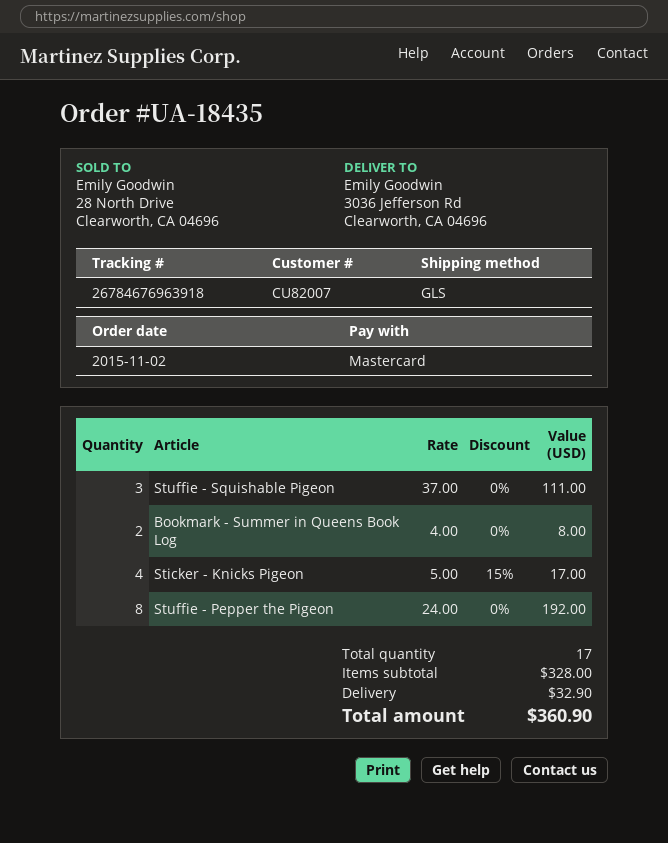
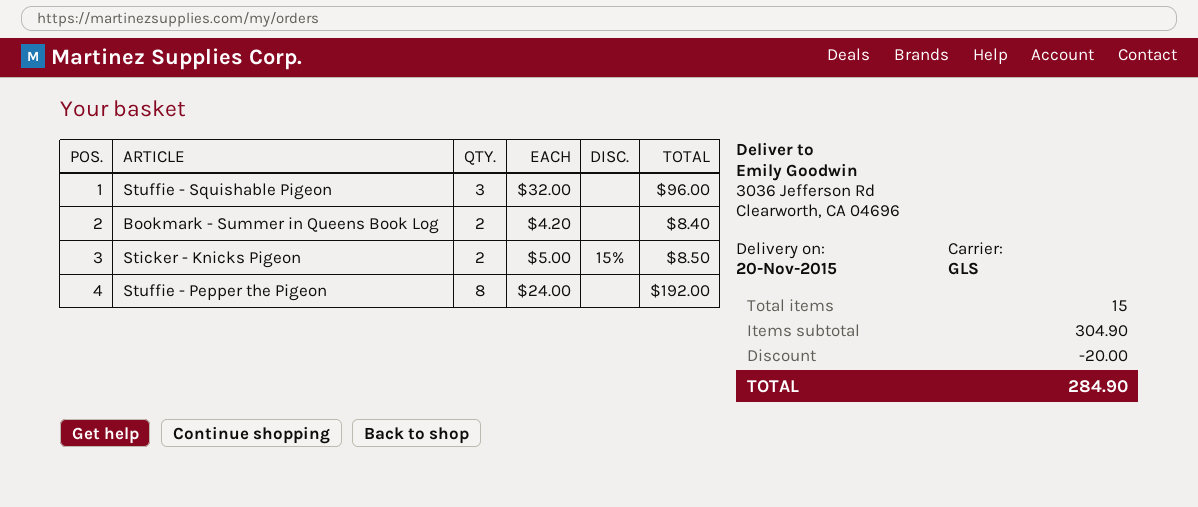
Stuffie - Squishable Pigeon: 3 x 37.00 = 111.00 -> 3 x 32.00 = 96.00
Bookmark - Summer in Queens Book Log: 2 x 4.00 = 8.00 -> 2 x 4.20 = 8.40
Sticker - Knicks Pigeon: 4 x 5.00 - 15% = 17.00 -> 2 x 5.00 - 15% = 8.50
total quantity: 17 -> 15
subtotal: 328.00 -> 304.90
discount: none -> 20.00
shipping: 32.90 -> none
total: 360.90 -> 284.90

